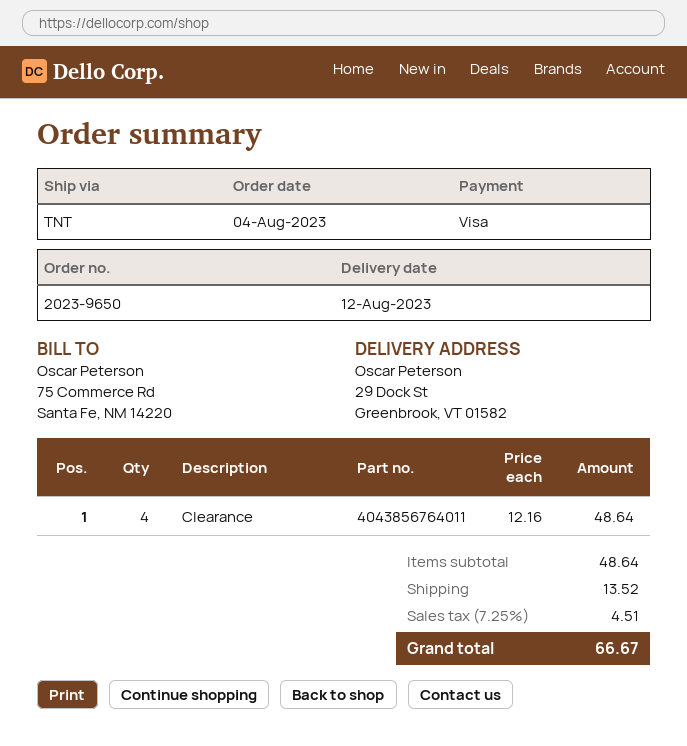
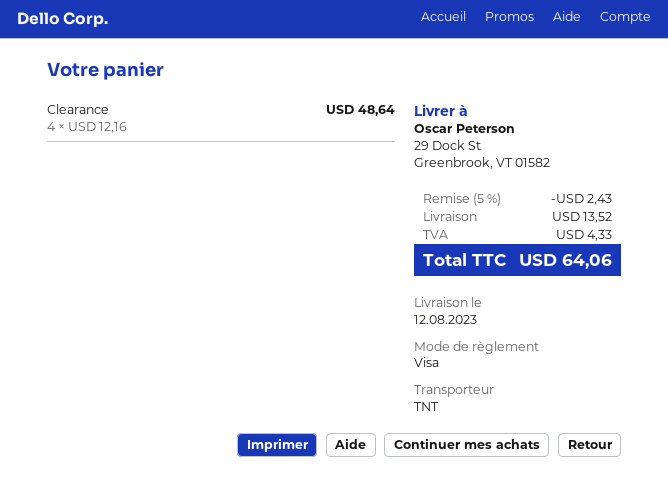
discount: none -> 5% = 2.43
tax: 4.51 -> 4.33
total: 66.67 -> 64.06

